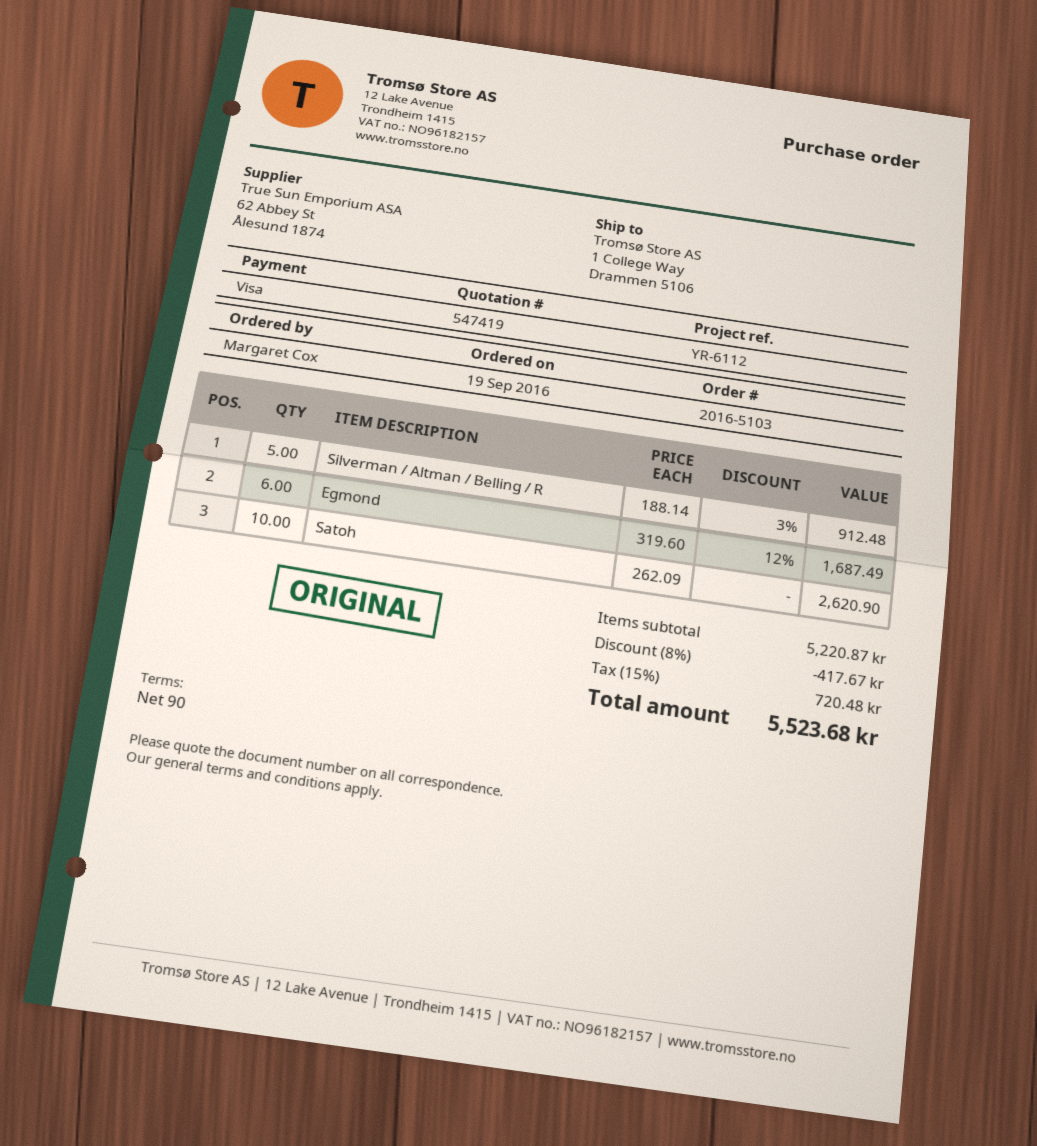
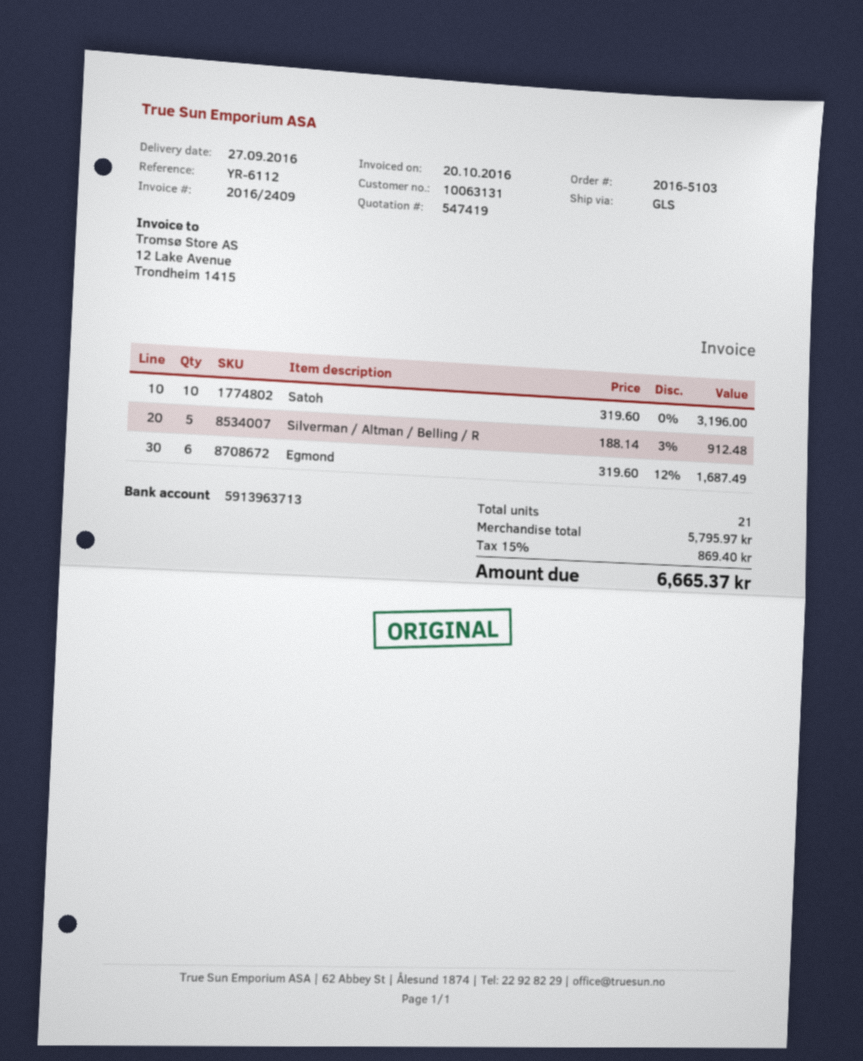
Satoh: 10 x 262.09 = 2620.90 -> 10 x 319.60 = 3196.00
subtotal: 5220.87 -> 5795.97
discount: 8% = 417.67 -> none
tax: 15% = 720.48 -> 15% = 869.40
total: 5523.68 -> 6665.37

